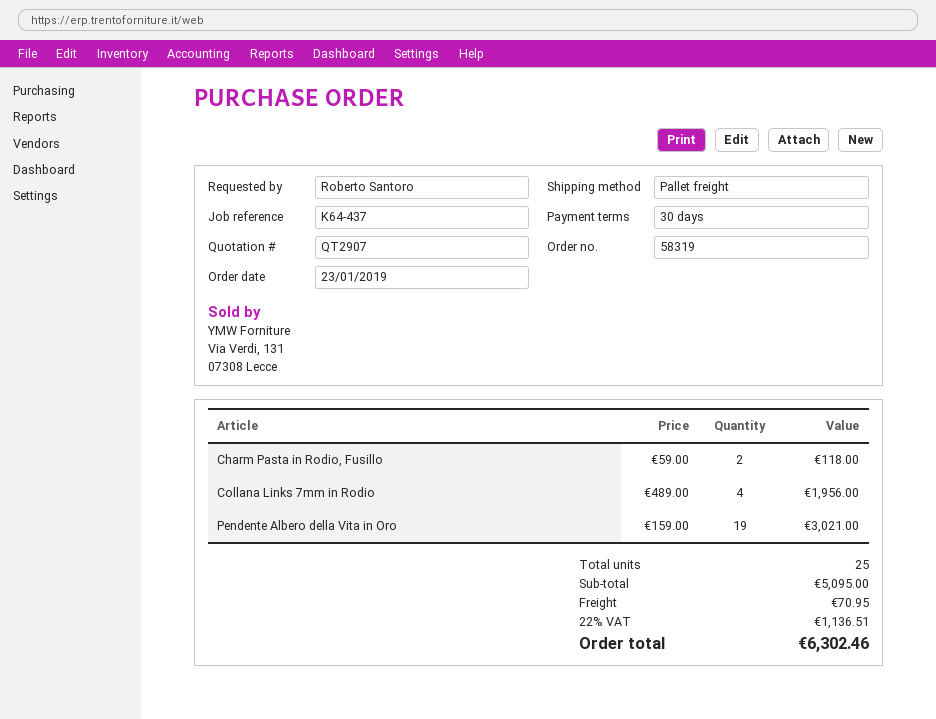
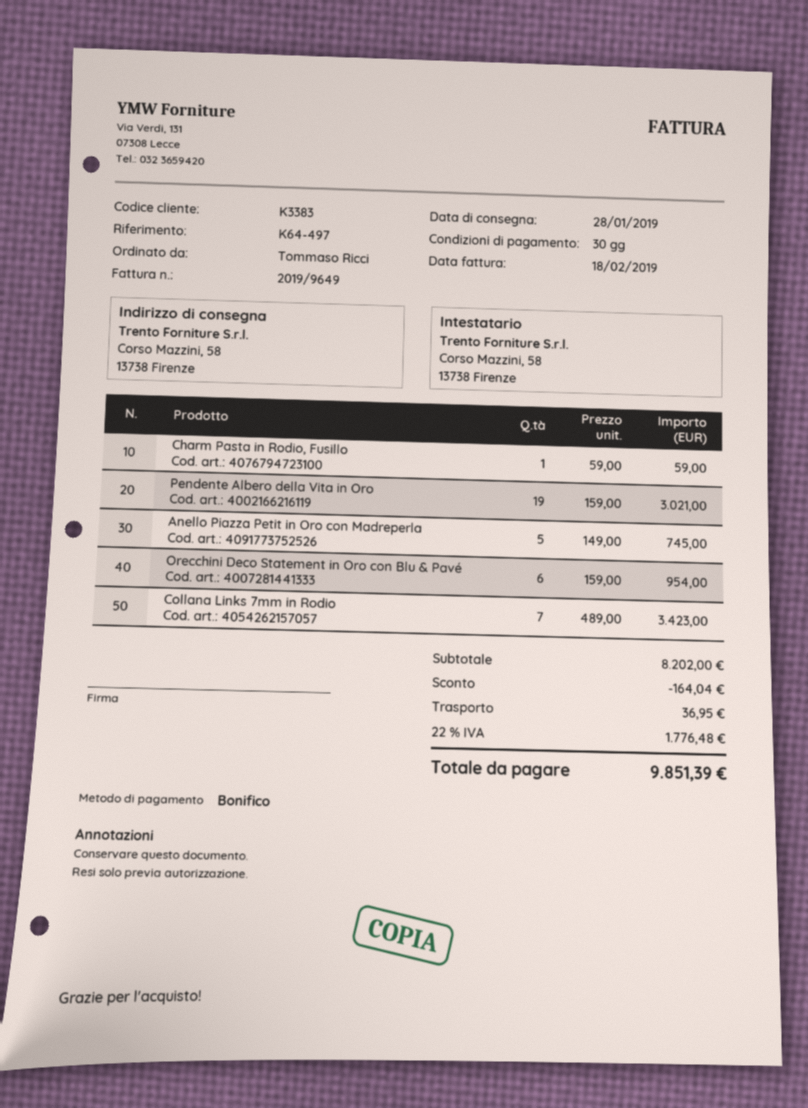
reference: K64-437 -> K64-497
ordered by: Roberto Santoro -> Tommaso Ricci
Charm Pasta in Rodio, Fusillo: 2 x 59.00 = 118.00 -> 1 x 59.00 = 59.00
Collana Links 7mm in Rodio: 4 x 489.00 = 1956.00 -> 7 x 489.00 = 3423.00
Anello Piazza Petit in Oro con Madreperla: none -> 5 x 149.00 = 745.00
Orecchini Deco Statement in Oro con Blu & Pavé: none -> 6 x 159.00 = 954.00
subtotal: 5095.00 -> 8202.00
discount: none -> 164.04
shipping: 70.95 -> 36.95
tax: 22% = 1136.51 -> 22% = 1776.48
total: 6302.46 -> 9851.39

